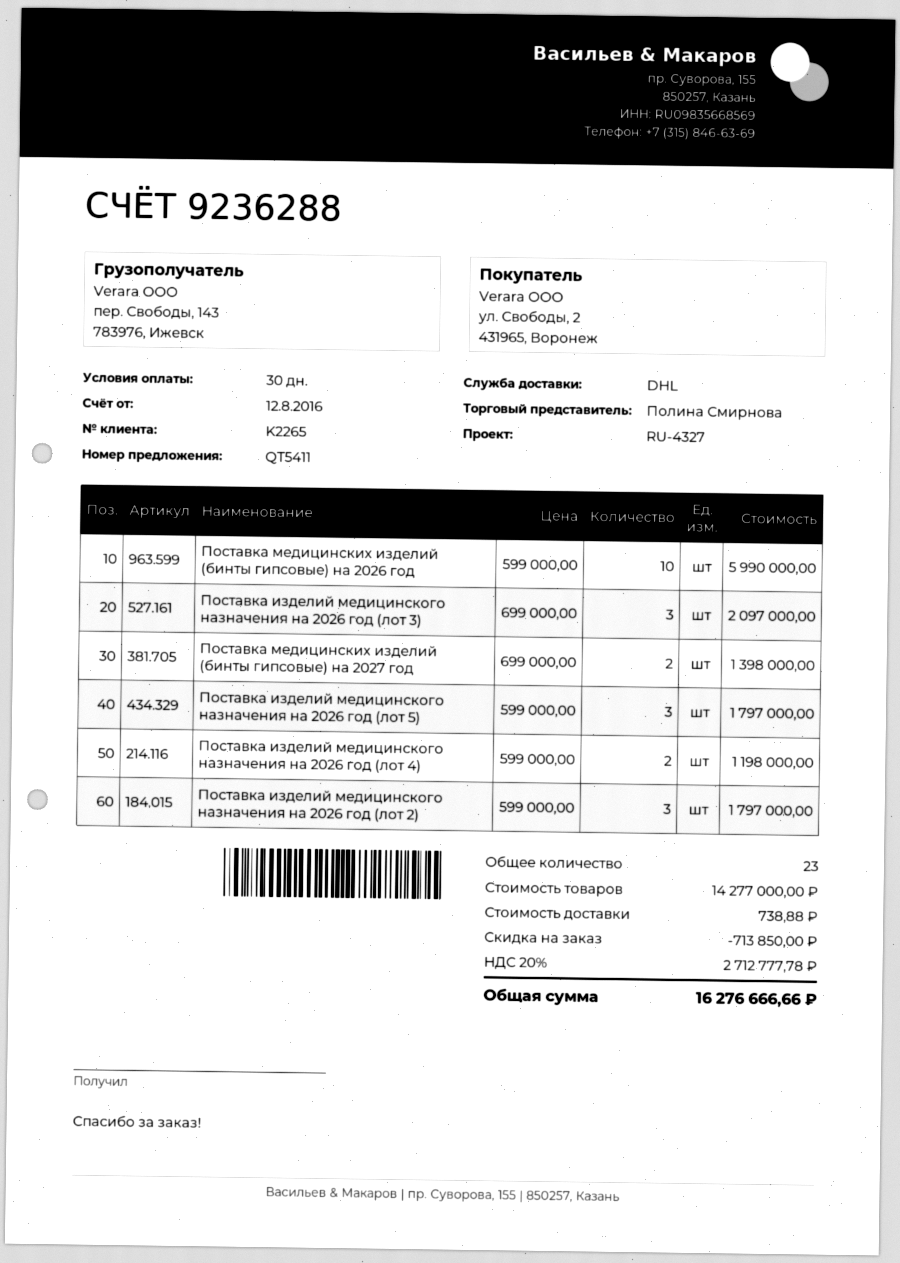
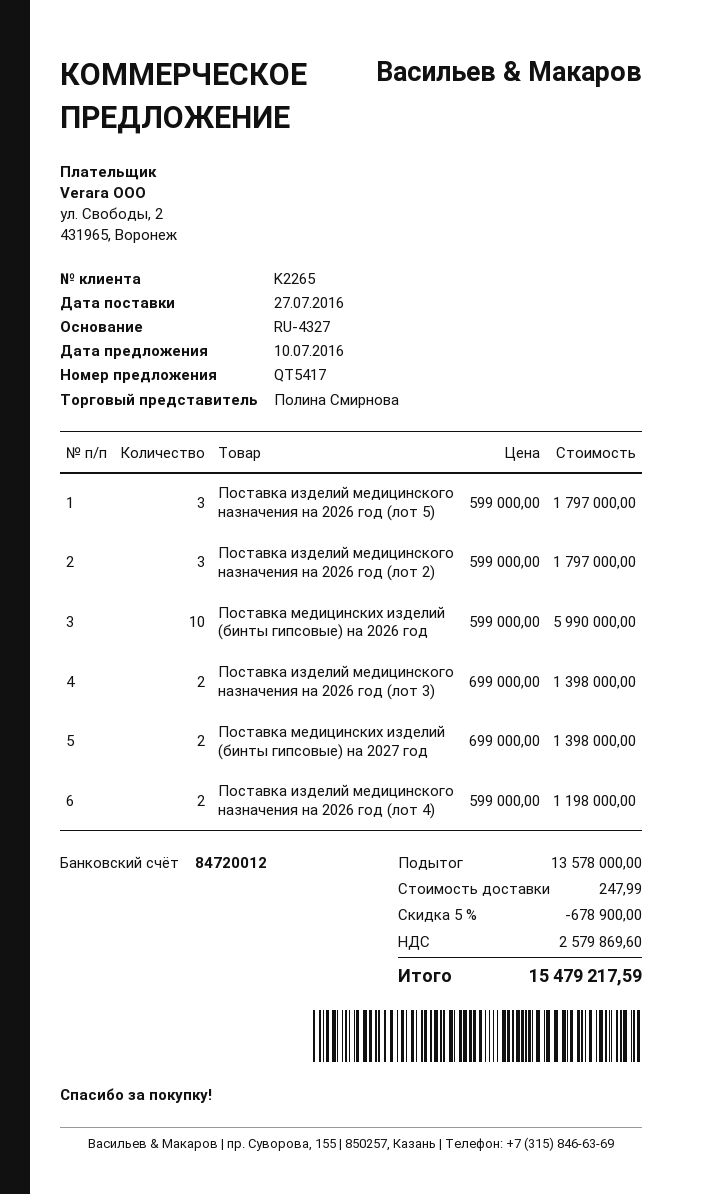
quote number: QT5411 -> QT5417
Поставка изделий медицинского назначения на 2026 год (лот 3): 3 x 699000.00 = 2097000.00 -> 2 x 699000.00 = 1398000.00
subtotal: 14277000.00 -> 13578000.00
discount: 713850.00 -> 678900.00
shipping: 738.88 -> 247.99
tax: 2712777.78 -> 2579869.60
total: 16276666.66 -> 15479217.59

